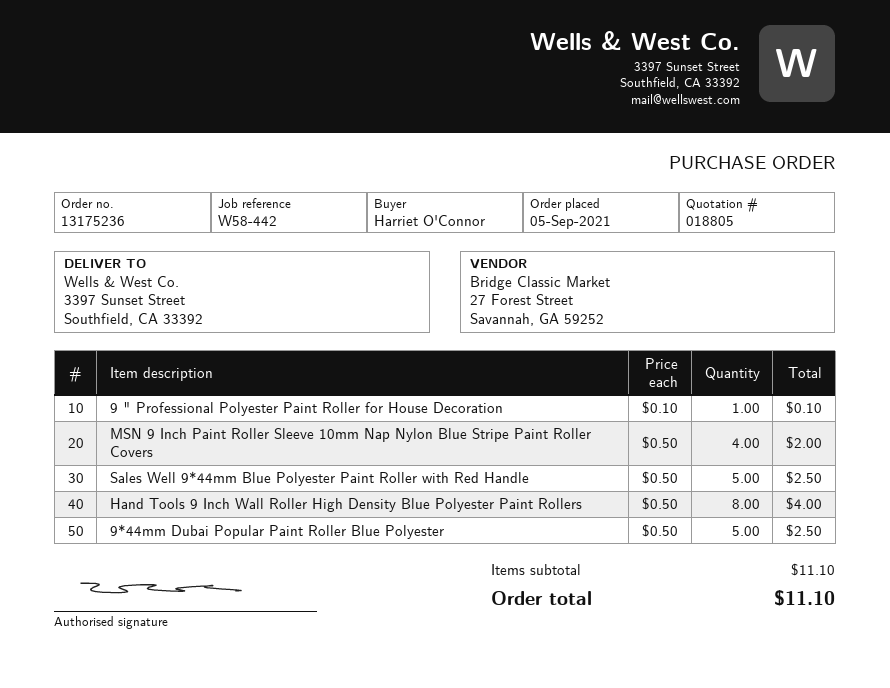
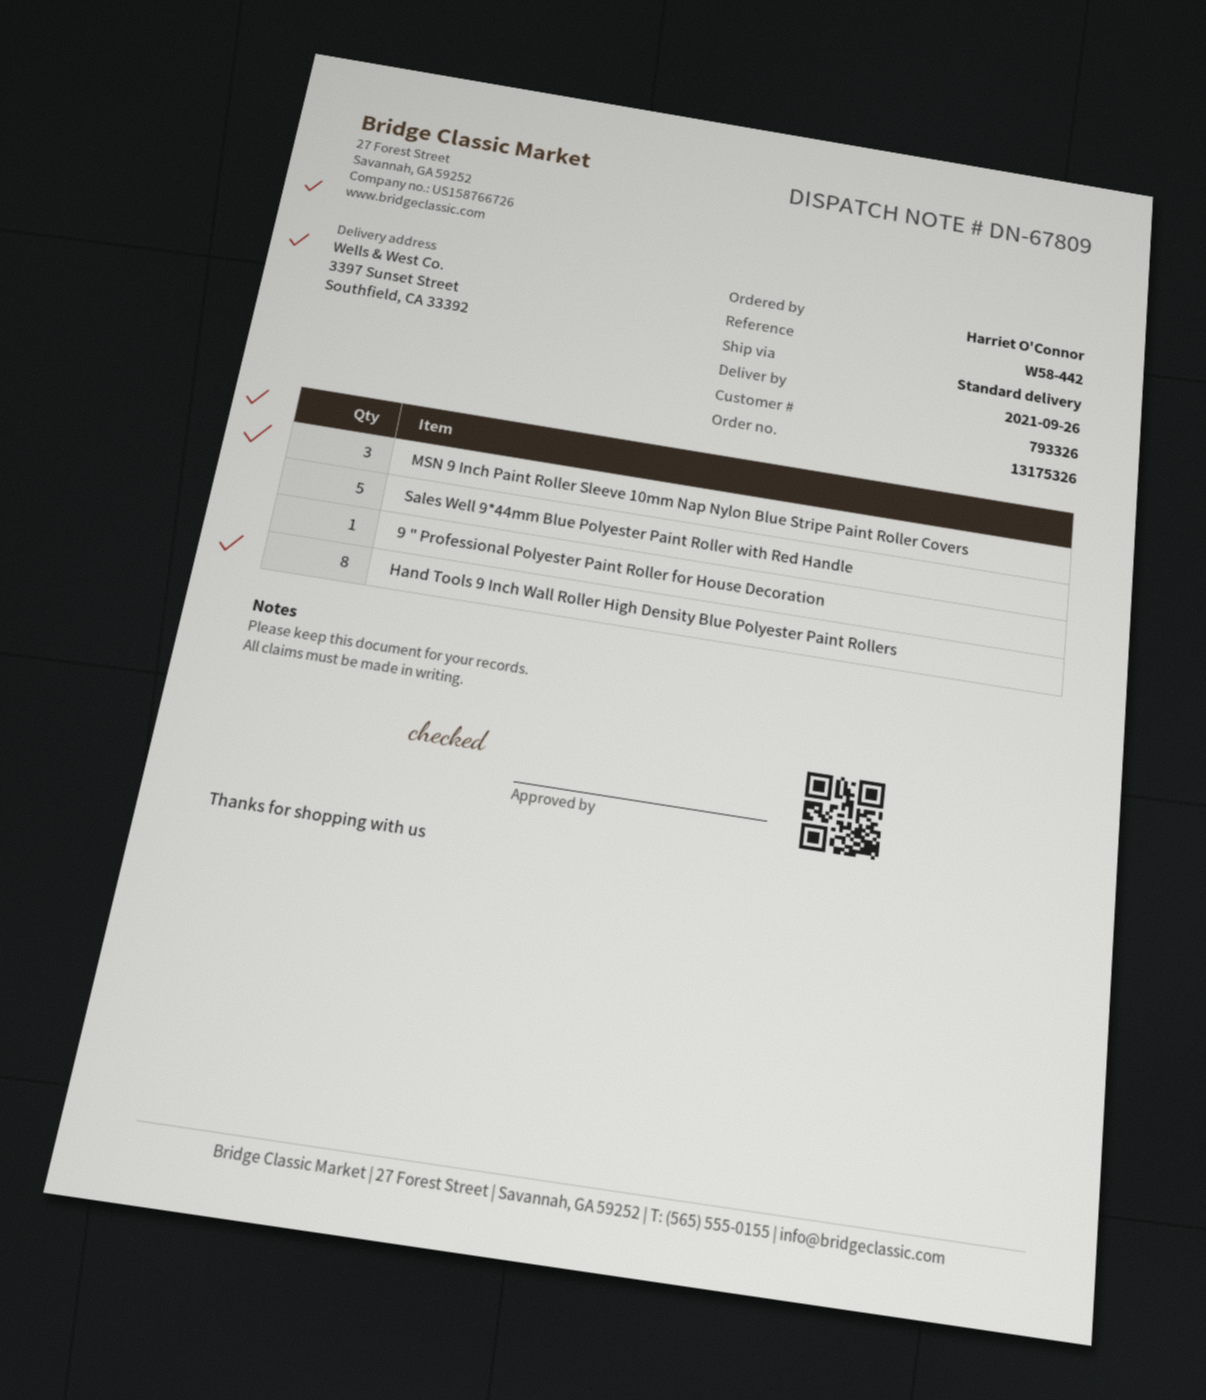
order number: 13175236 -> 13175326
MSN 9 Inch Paint Roller Sleeve 10mm Nap Nylon Blue Stripe Paint Roller Covers: 4 -> 3
9*44mm Dubai Popular Paint Roller Blue Polyester: 5 -> none

